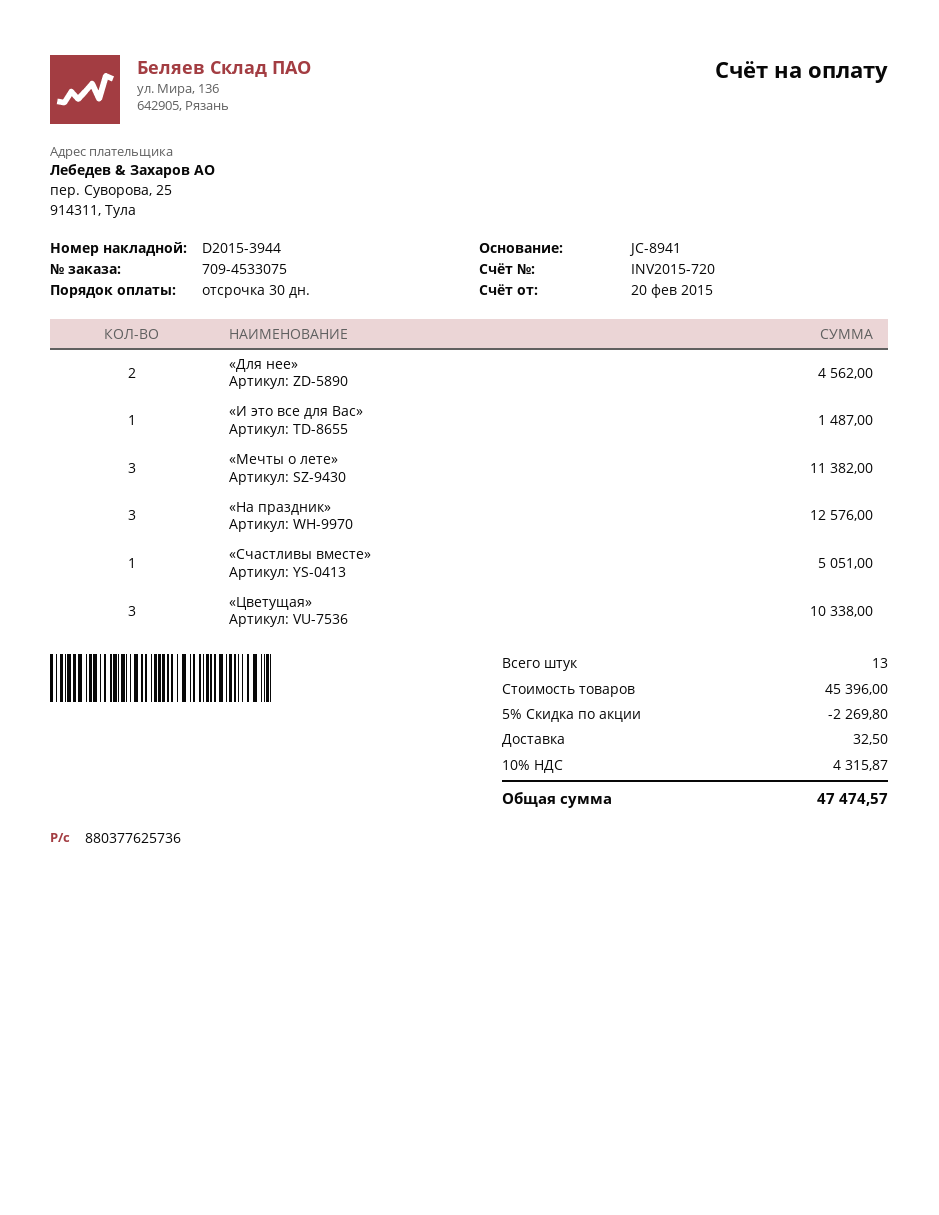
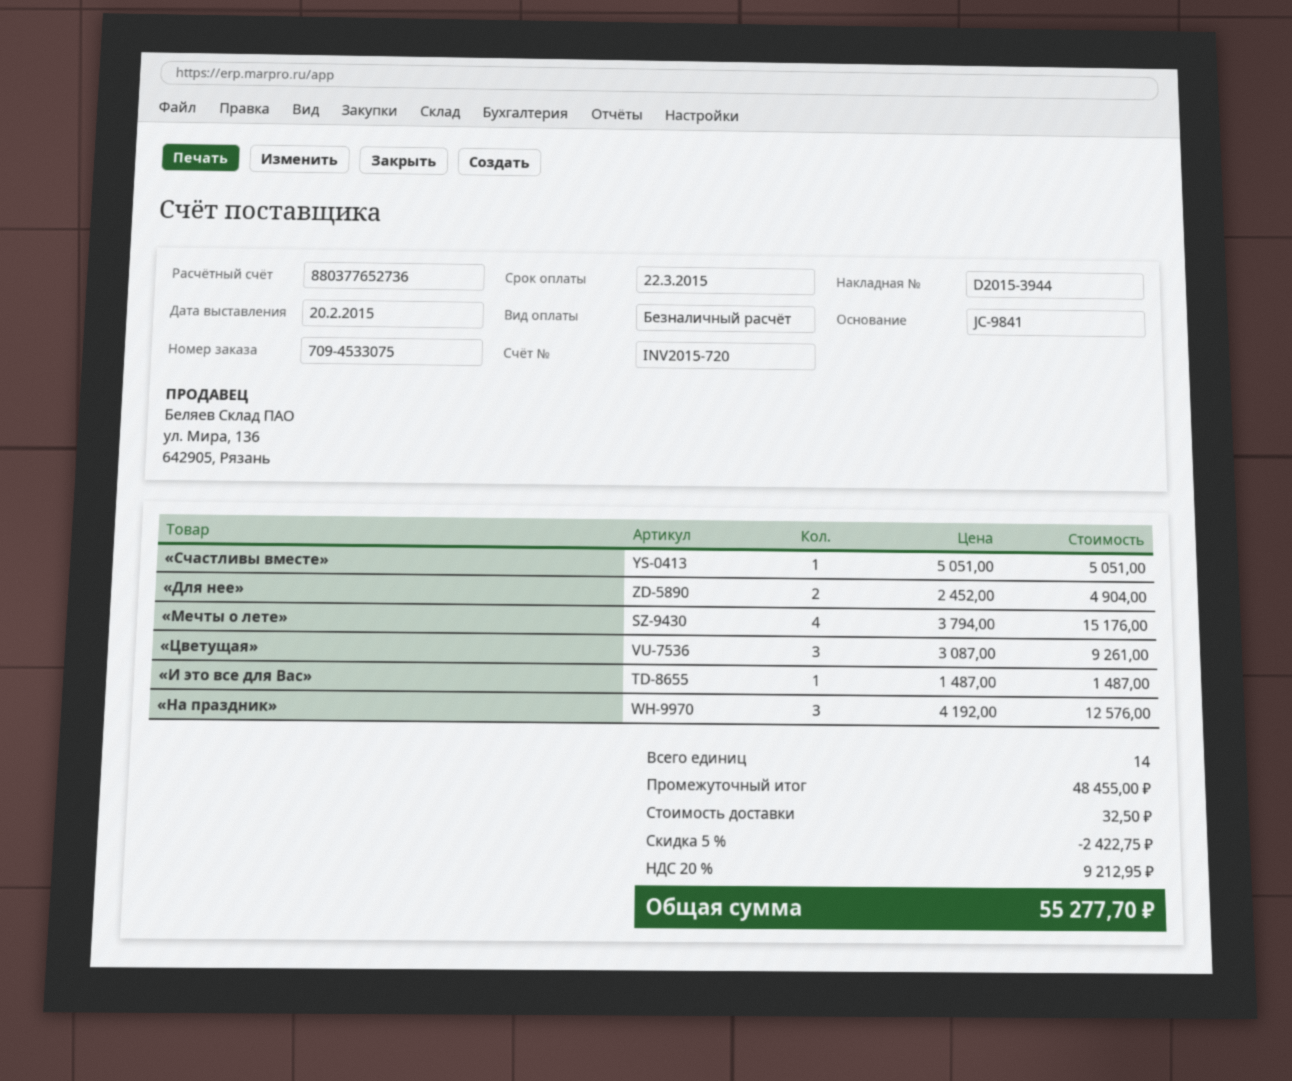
reference: JC-8941 -> JC-9841
bank account: 880377625736 -> 880377652736
«Для нее»: 2 for 4562.00 -> 2 for 4904.00
«Мечты о лете»: 3 for 11382.00 -> 4 for 15176.00
«Цветущая»: 3 for 10338.00 -> 3 for 9261.00
total quantity: 13 -> 14
subtotal: 45396.00 -> 48455.00
discount: 5% = 2269.80 -> 5% = 2422.75
tax: 10% = 4315.87 -> 20% = 9212.95
total: 47474.57 -> 55277.70

